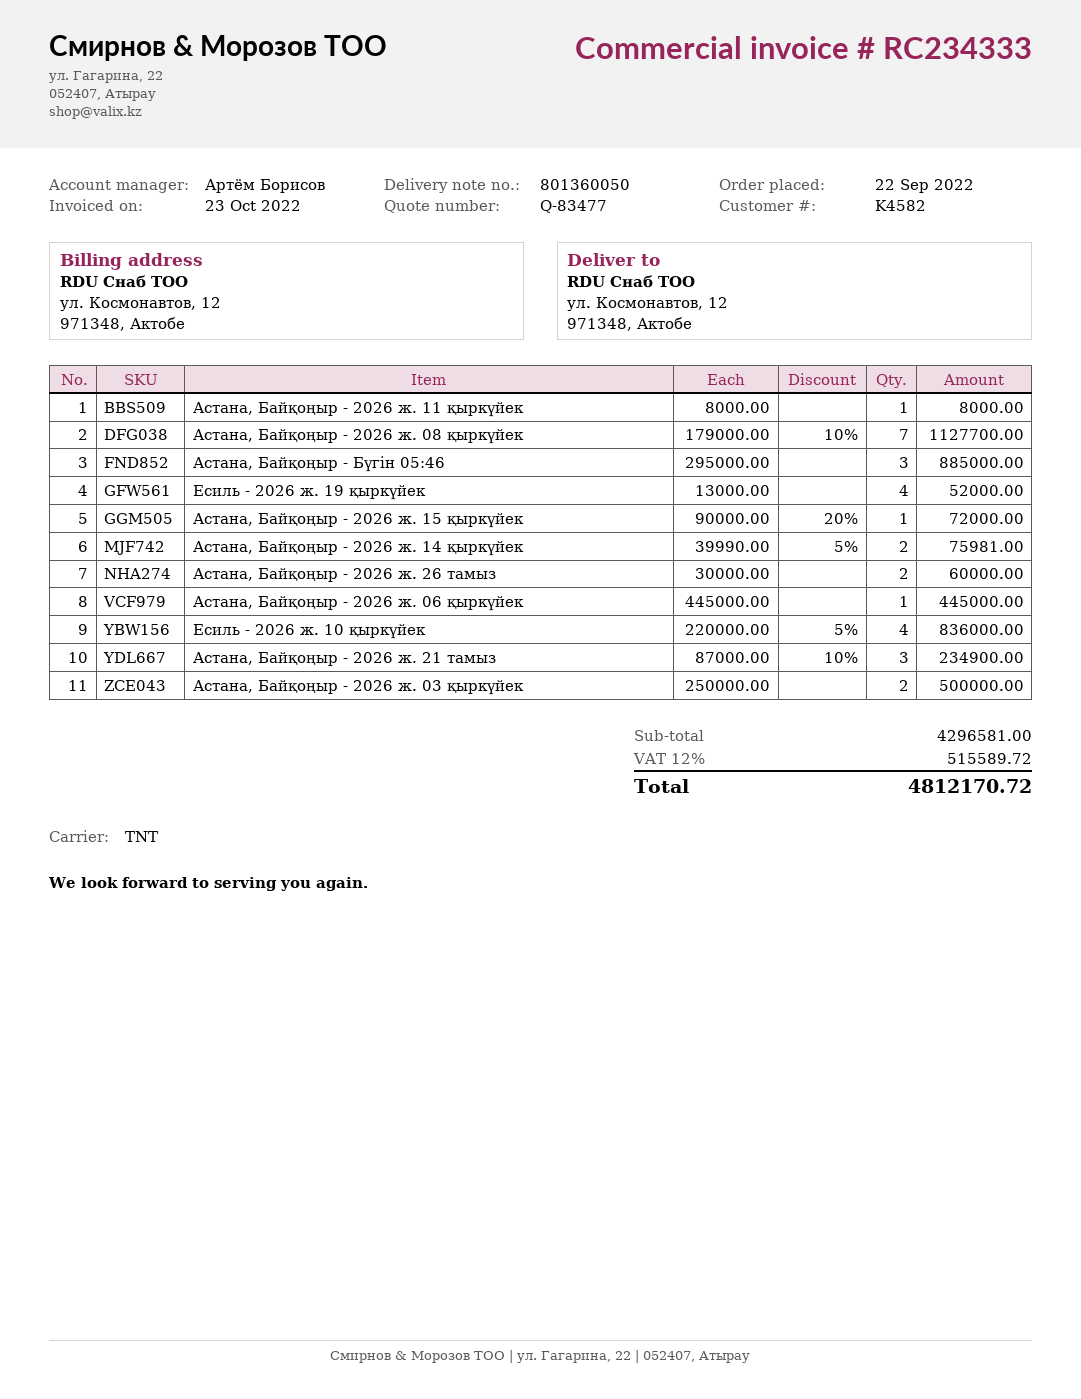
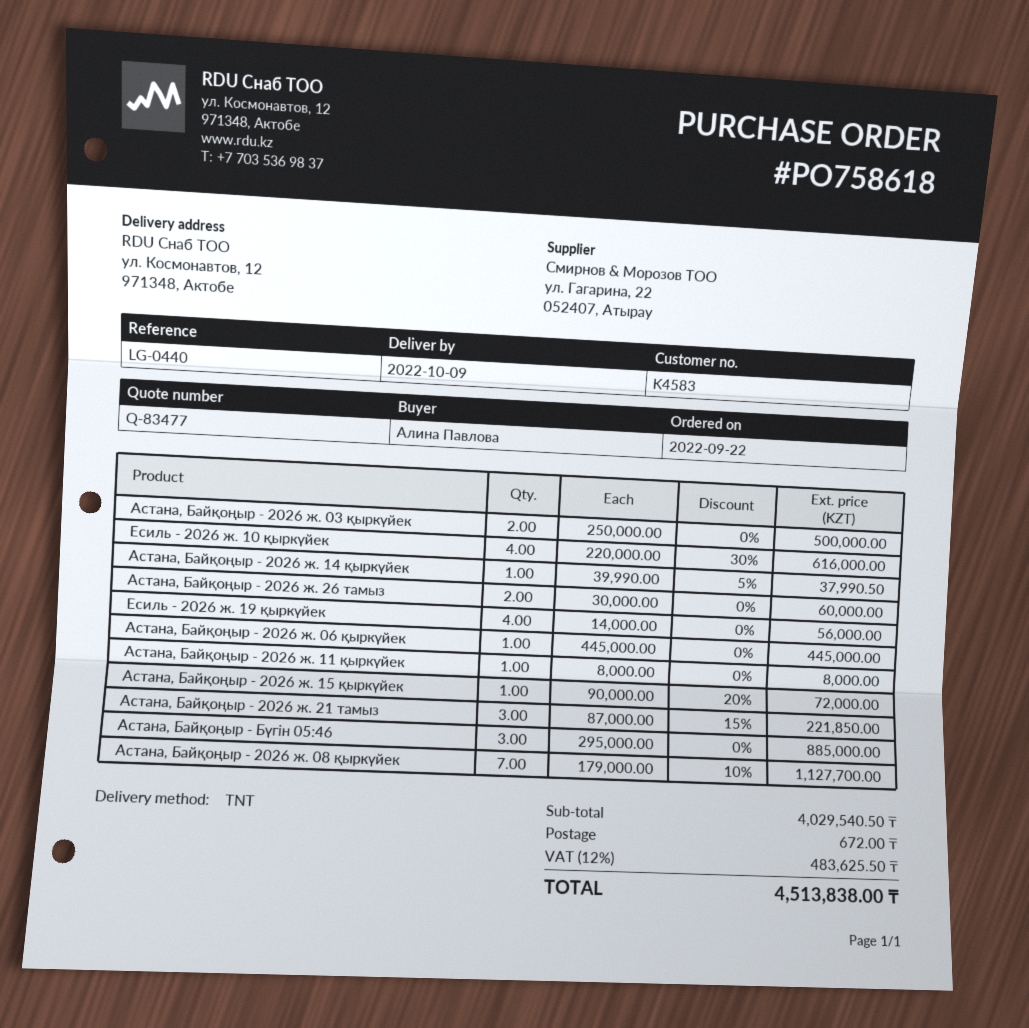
customer number: K4582 -> K4583
Есиль - 2026 ж. 19 қыркүйек: 4 x 13000.00 = 52000.00 -> 4 x 14000.00 = 56000.00
Астана, Байқоңыр - 2026 ж. 14 қыркүйек: 2 x 39990.00 - 5% = 75981.00 -> 1 x 39990.00 - 5% = 37990.50
Есиль - 2026 ж. 10 қыркүйек: 4 x 220000.00 - 5% = 836000.00 -> 4 x 220000.00 - 30% = 616000.00
Астана, Байқоңыр - 2026 ж. 21 тамыз: 3 x 87000.00 - 10% = 234900.00 -> 3 x 87000.00 - 15% = 221850.00
subtotal: 4296581.00 -> 4029540.50
shipping: none -> 672.00
tax: 12% = 515589.72 -> 12% = 483625.50
total: 4812170.72 -> 4513838.00

